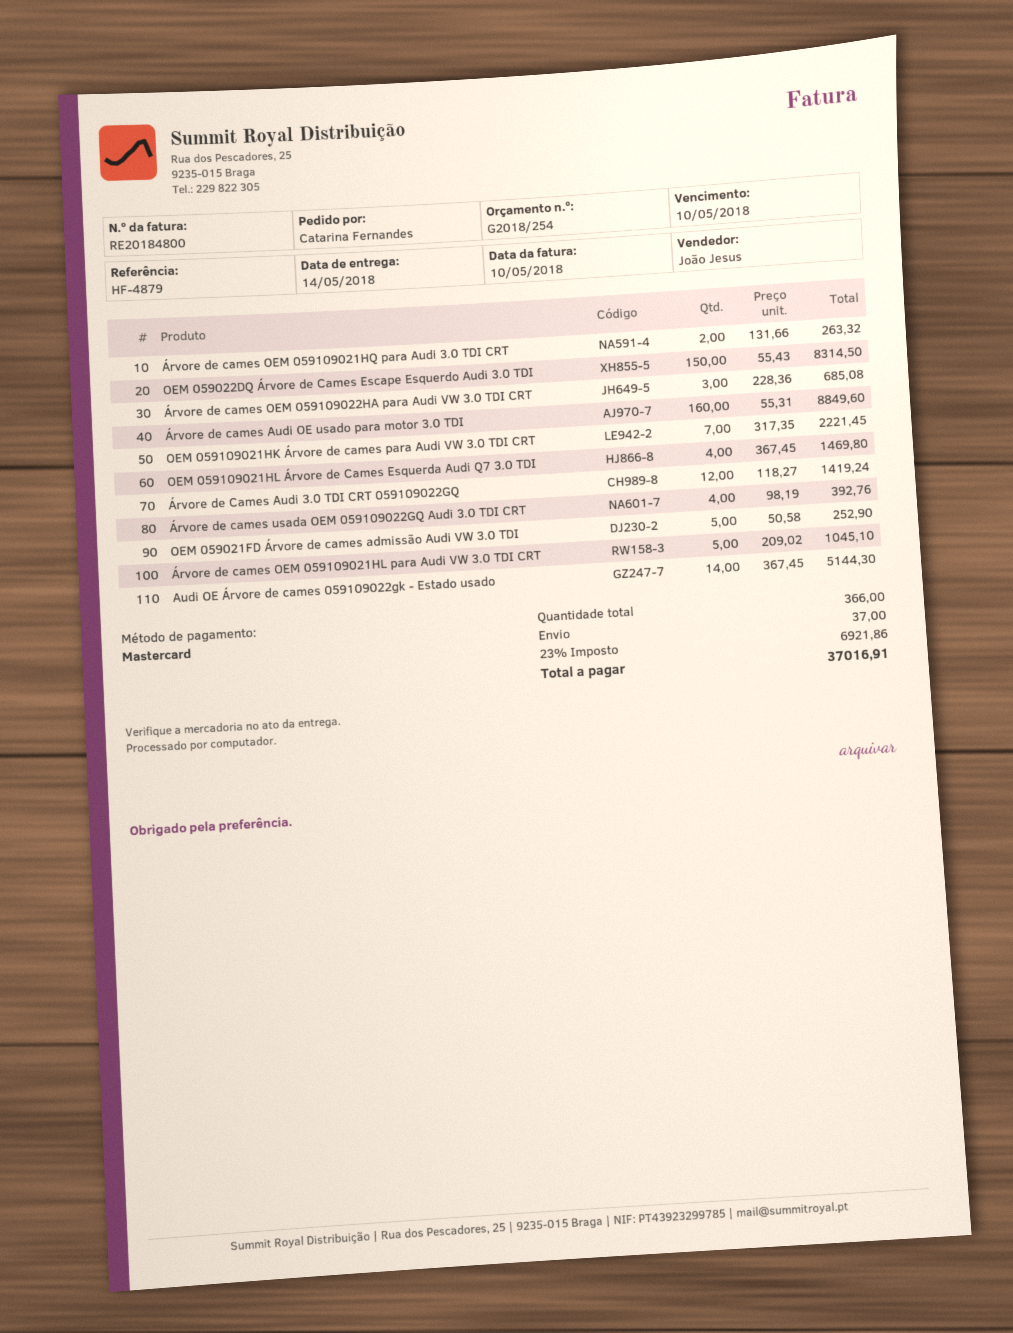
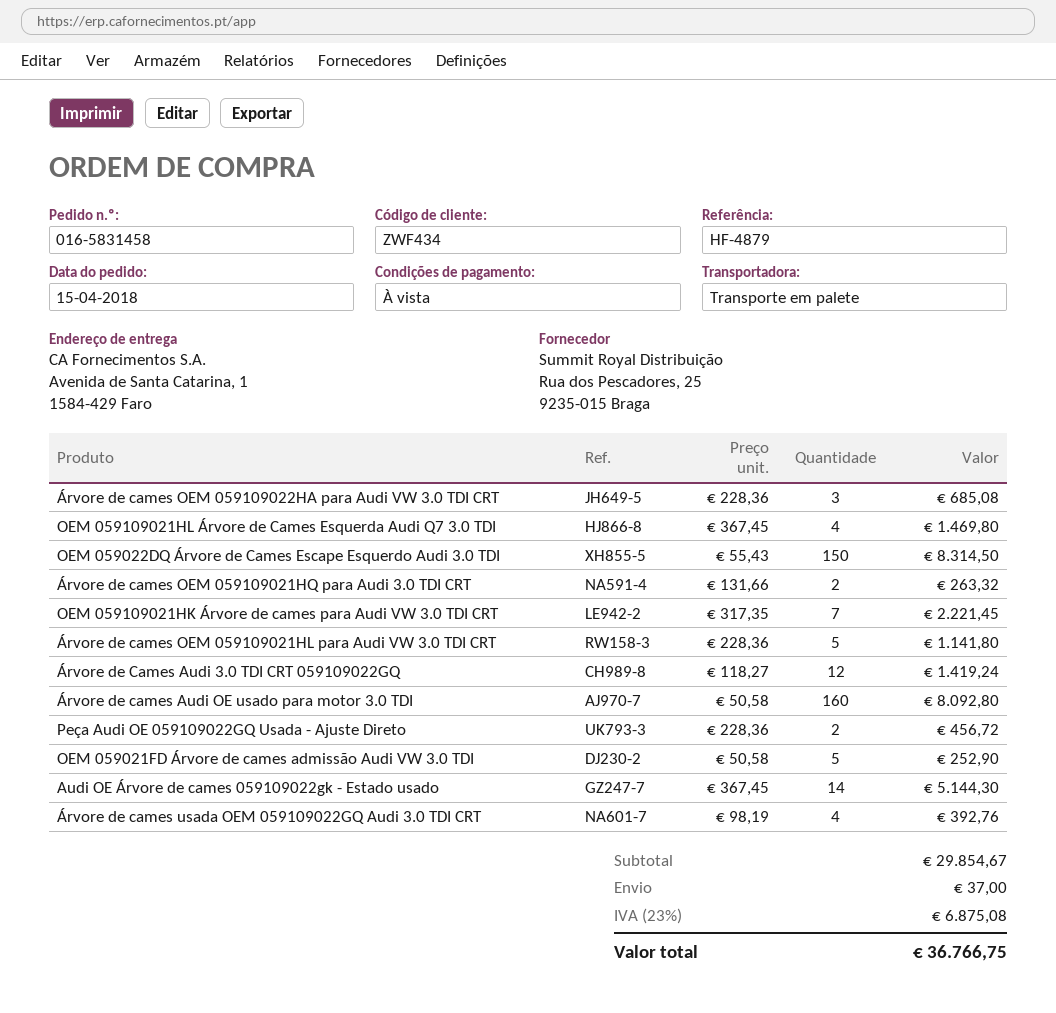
Árvore de cames Audi OE usado para motor 3.0 TDI: 160 x 55.31 = 8849.60 -> 160 x 50.58 = 8092.80
Árvore de cames OEM 059109021HL para Audi VW 3.0 TDI CRT: 5 x 209.02 = 1045.10 -> 5 x 228.36 = 1141.80
Peça Audi OE 059109022GQ Usada - Ajuste Direto: none -> 2 x 228.36 = 456.72
tax: 23% = 6921.86 -> 23% = 6875.08
total: 37016.91 -> 36766.75

